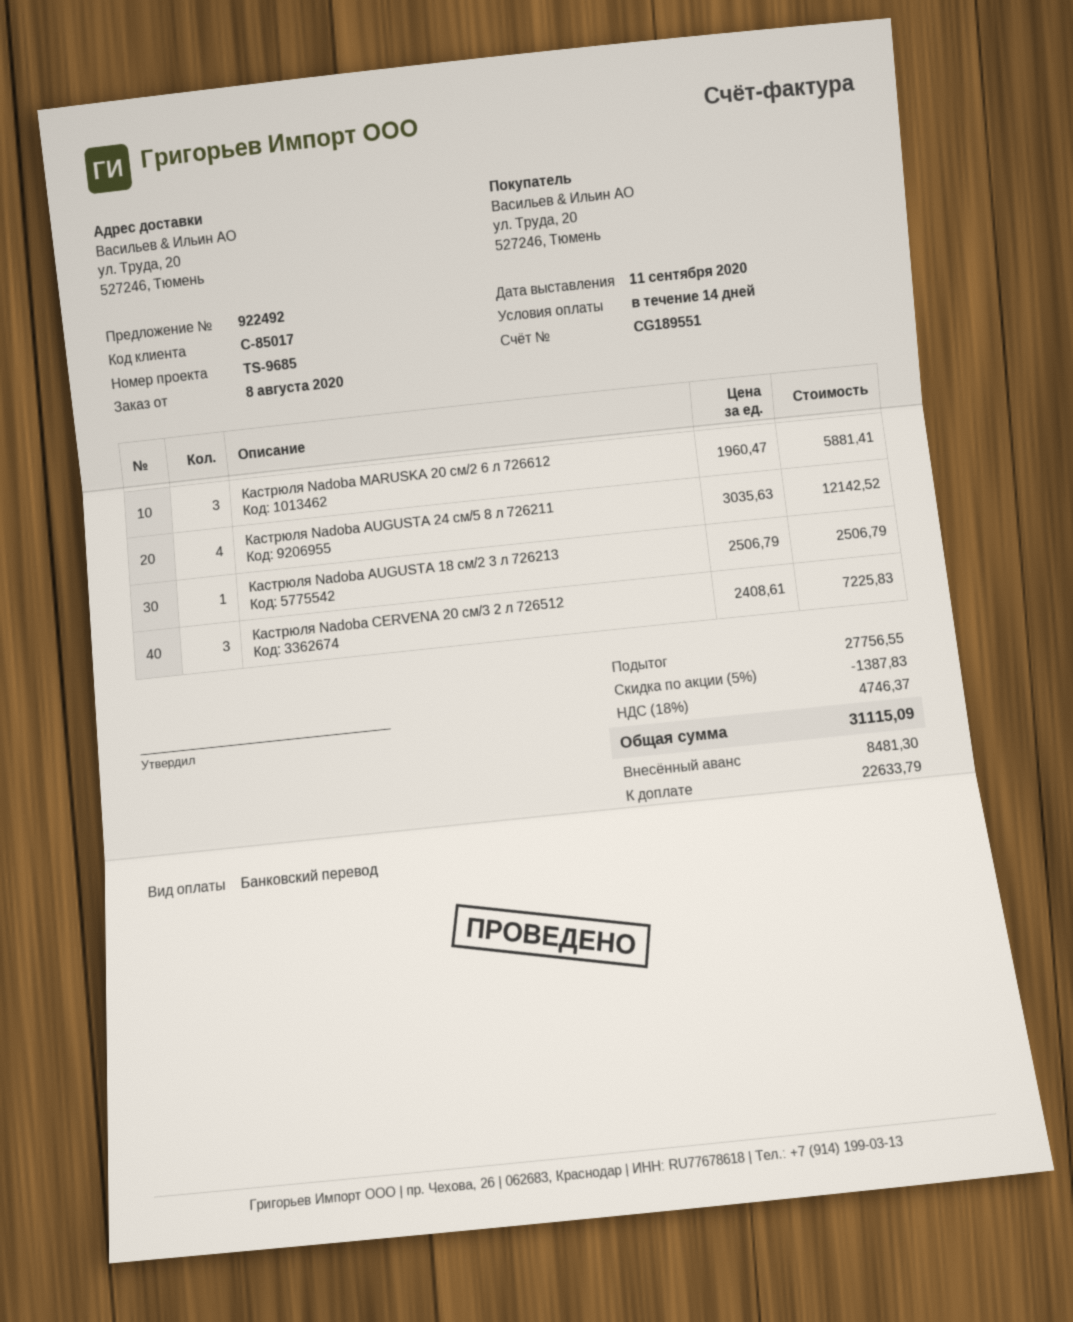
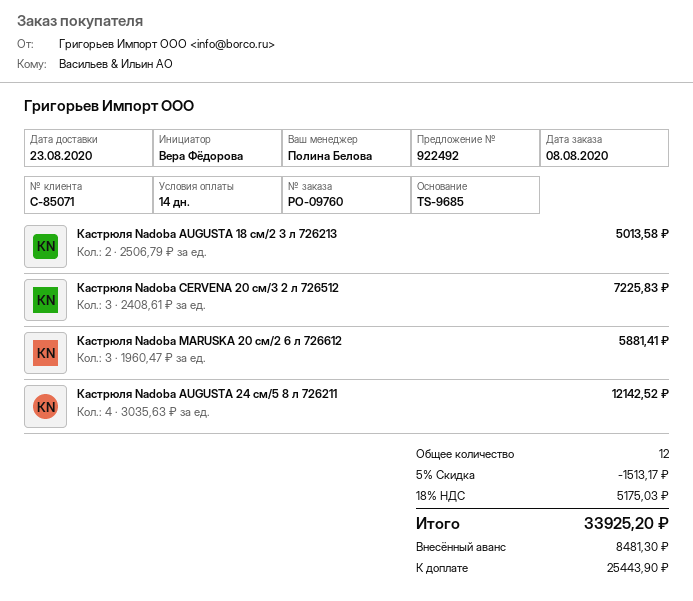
customer number: C-85017 -> C-85071
Кастрюля Nadoba AUGUSTA 18 см/2 3 л 726213: 1 x 2506.79 = 2506.79 -> 2 x 2506.79 = 5013.58
discount: 5% = 1387.83 -> 5% = 1513.17
tax: 18% = 4746.37 -> 18% = 5175.03
total: 31115.09 -> 33925.20
balance: 22633.79 -> 25443.90

